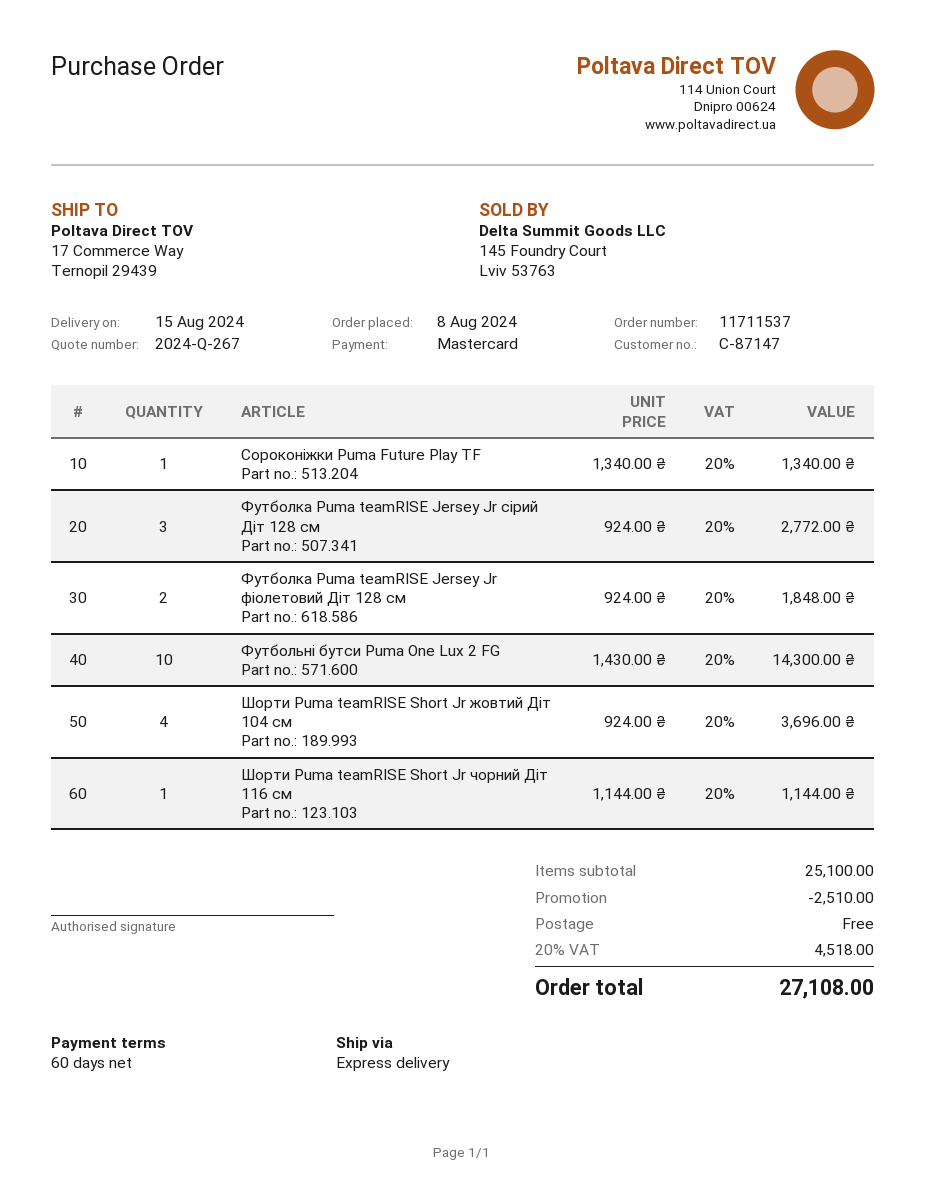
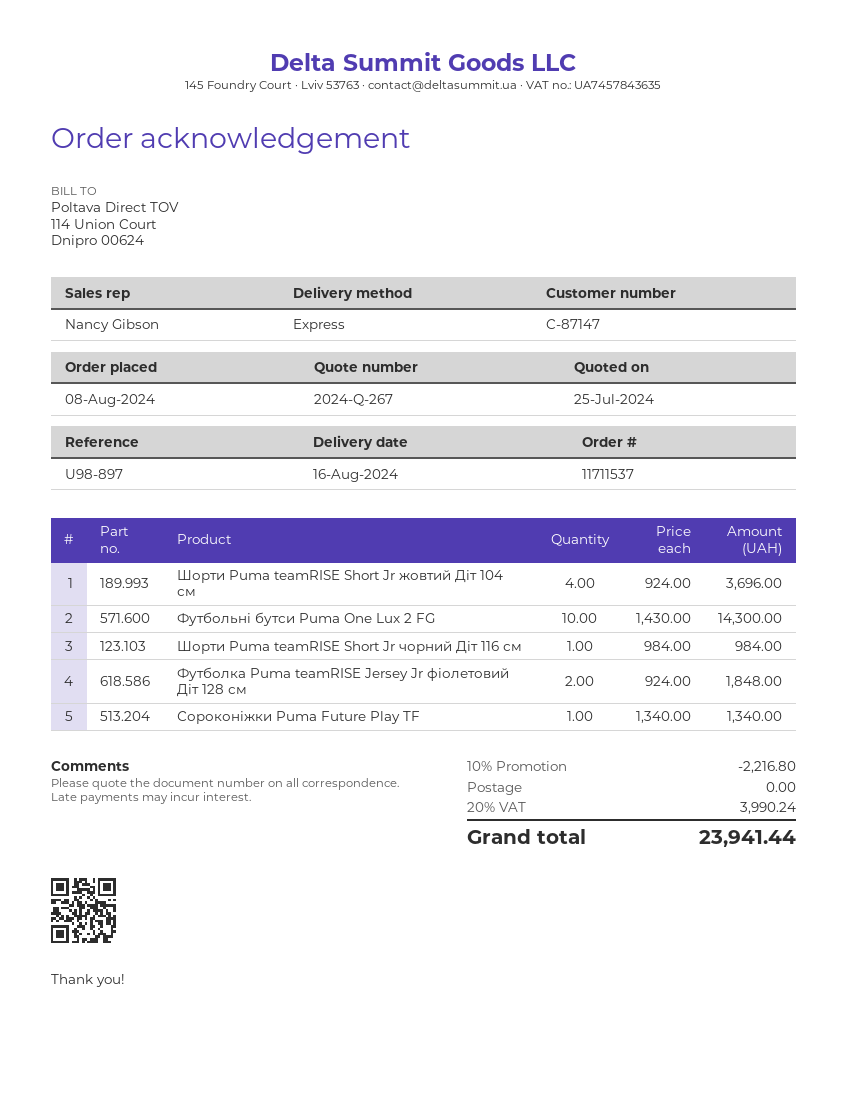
delivery date: 2024-08-15 -> 2024-08-16
Футболка Puma teamRISE Jersey Jr сірий Діт 128 см: 3 x 924.00 = 2772.00 -> none
Шорти Puma teamRISE Short Jr чорний Діт 116 см: 1 x 1144.00 = 1144.00 -> 1 x 984.00 = 984.00
discount: 2510.00 -> 2216.80
tax: 20% = 4518.00 -> 20% = 3990.24
total: 27108.00 -> 23941.44

